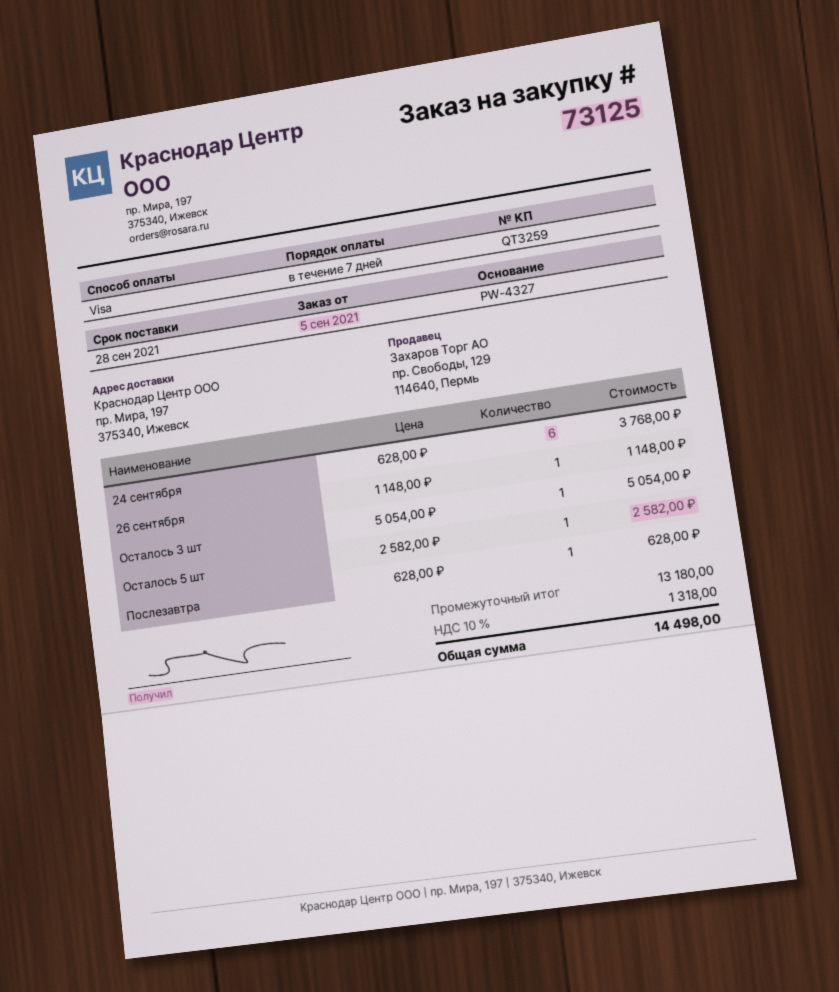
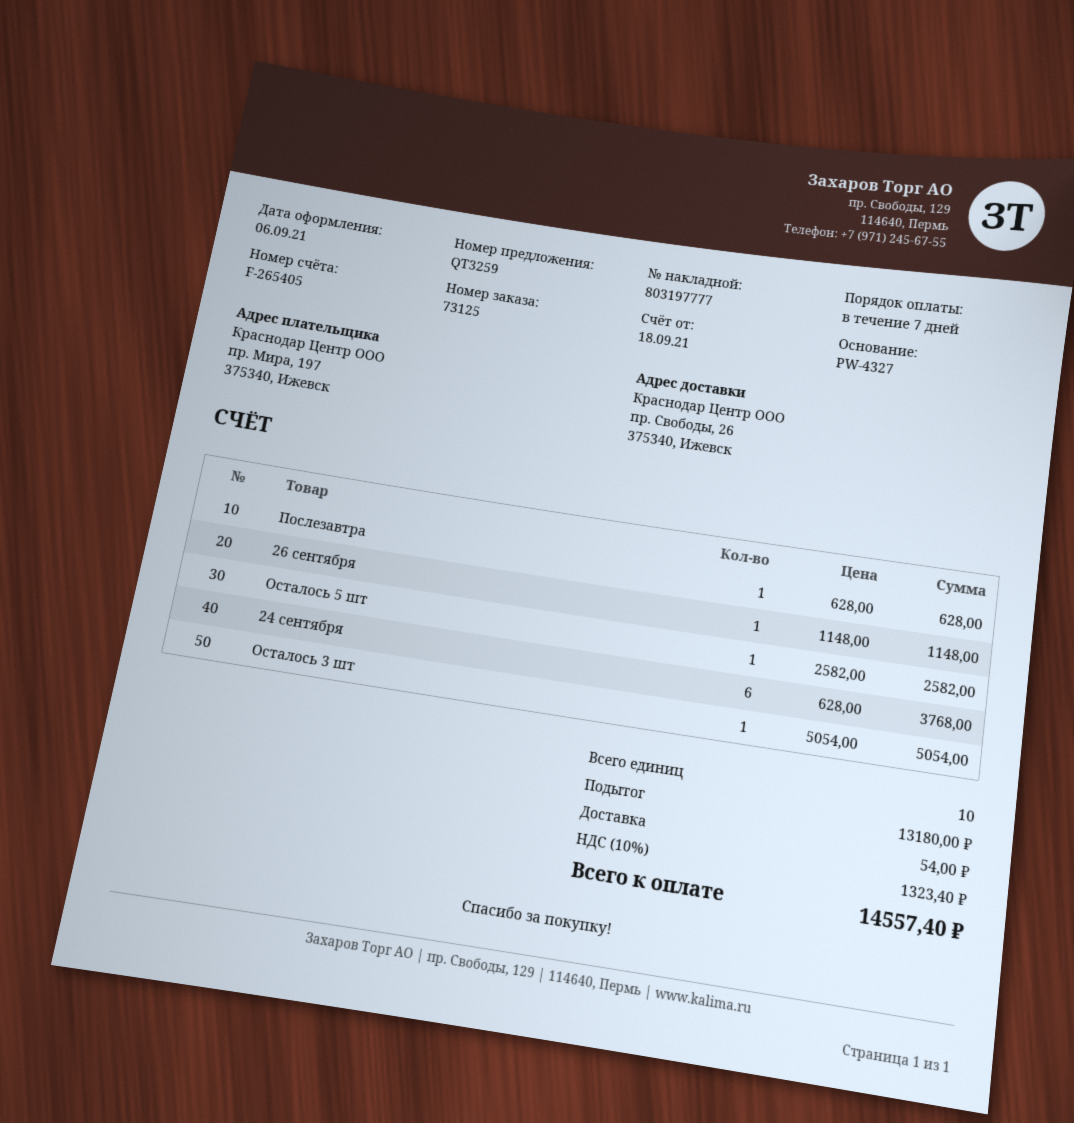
order date: 2021-09-05 -> 2021-09-06
ship to: пр. Мира, 197, 375340, Ижевск -> пр. Свободы, 26, 375340, Ижевск
shipping: none -> 54.00
tax: 10% = 1318.00 -> 10% = 1323.40
total: 14498.00 -> 14557.40

